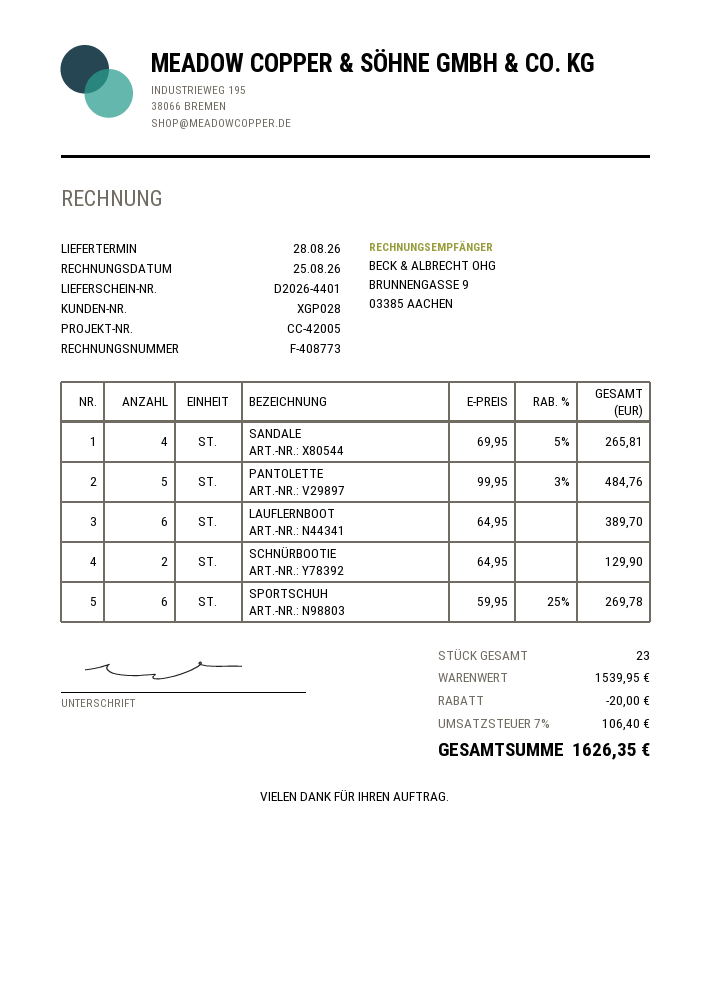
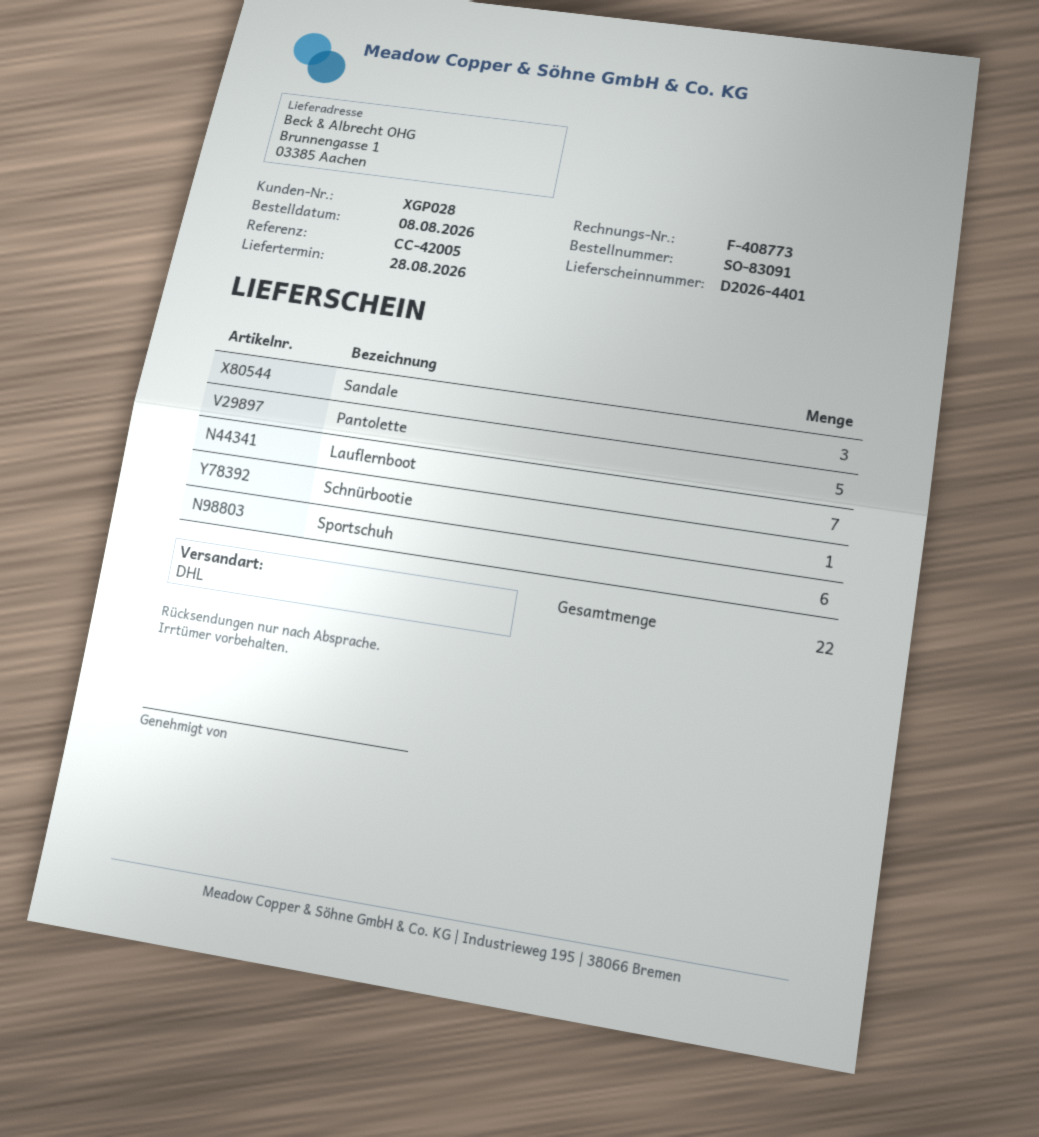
SANDALE: 4 -> 3
LAUFLERNBOOT: 6 -> 7
SCHNÜRBOOTIE: 2 -> 1
total quantity: 23 -> 22

